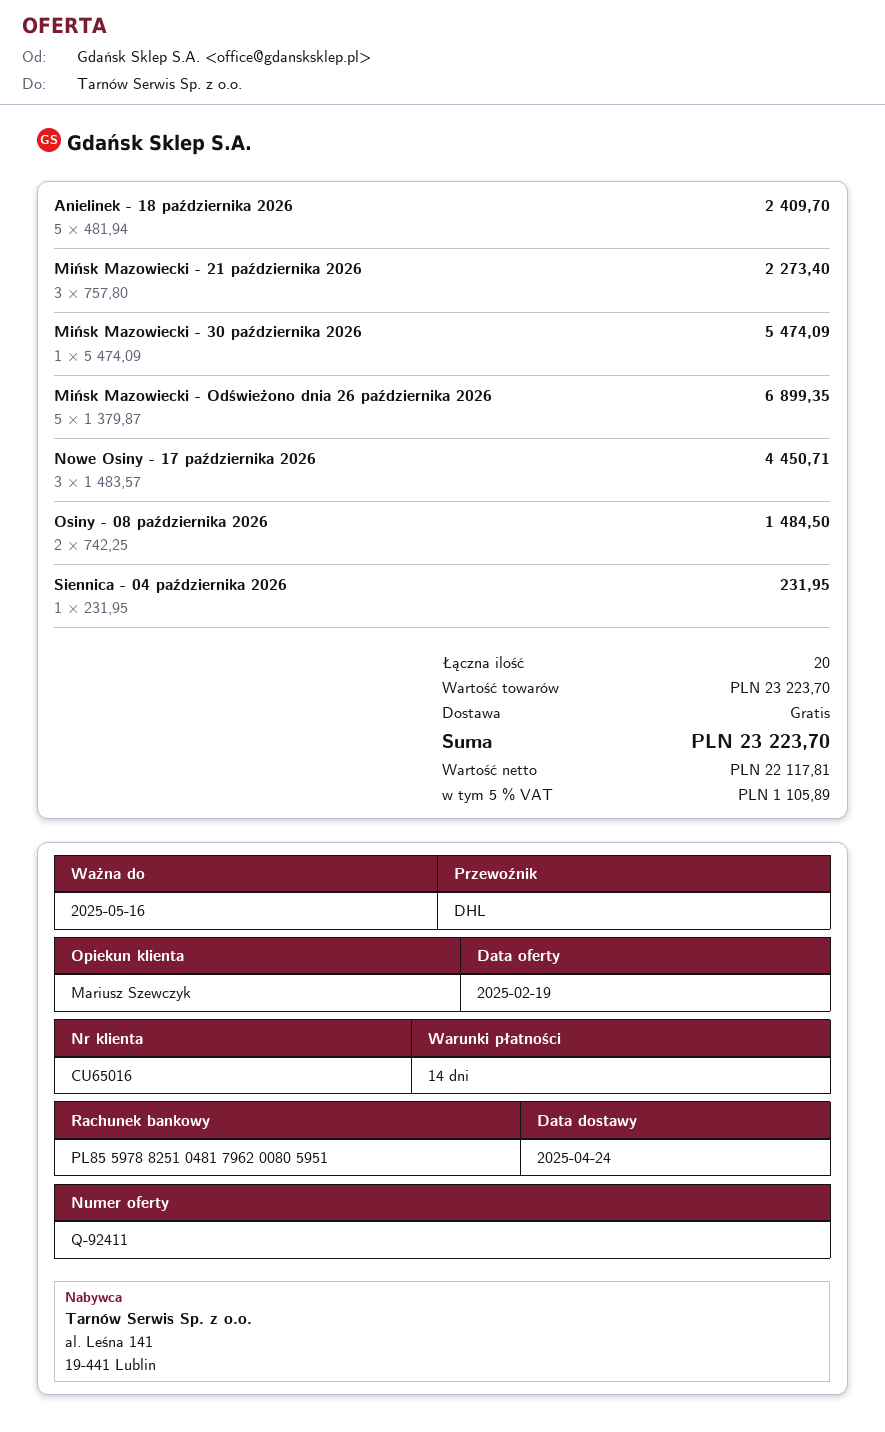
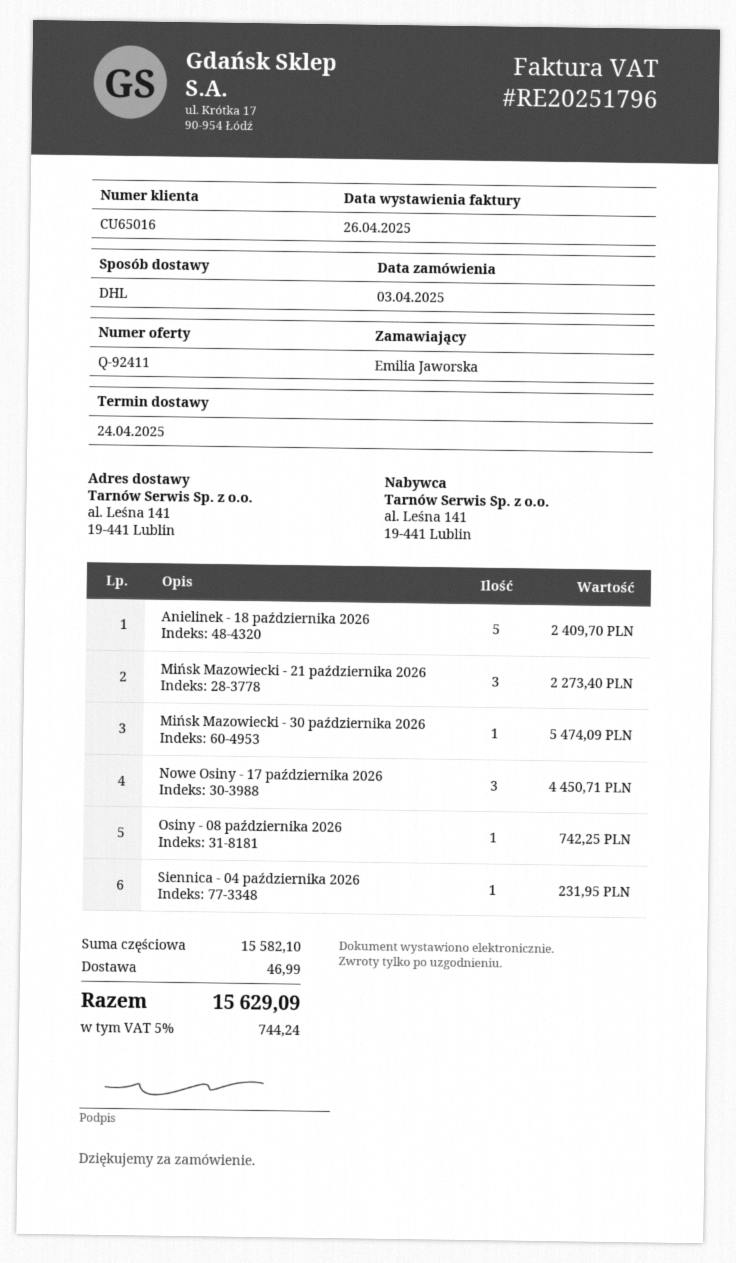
Mińsk Mazowiecki - Odświeżono dnia 26 października 2026: 5 for 6899.35 -> none
Osiny - 08 października 2026: 2 for 1484.50 -> 1 for 742.25
subtotal: 23223.70 -> 15582.10
shipping: 0.00 -> 46.99
tax: 5% = 1105.89 -> 5% = 744.24
total: 23223.70 -> 15629.09

